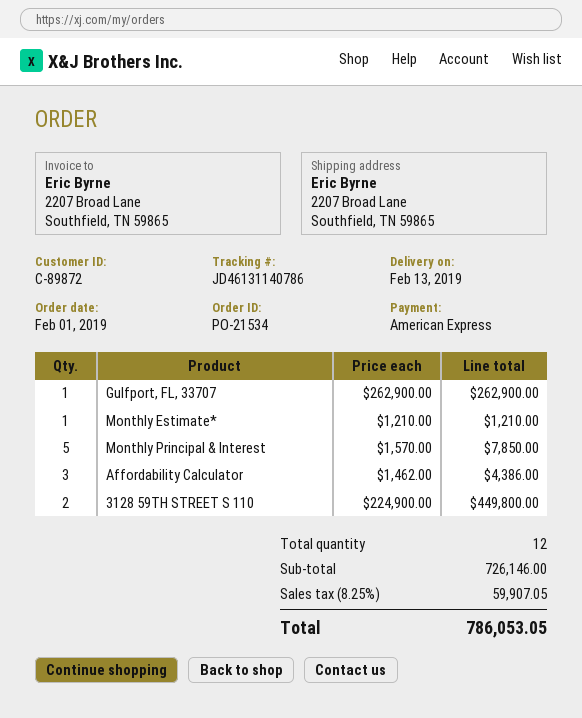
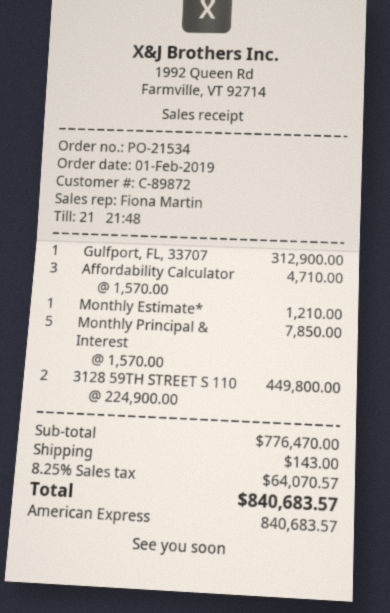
Gulfport, FL, 33707: 1 x 262900.00 = 262900.00 -> 1 x 312900.00 = 312900.00
Affordability Calculator: 3 x 1462.00 = 4386.00 -> 3 x 1570.00 = 4710.00
subtotal: 726146.00 -> 776470.00
shipping: none -> 143.00
tax: 8.25% = 59907.05 -> 8.25% = 64070.57
total: 786053.05 -> 840683.57

